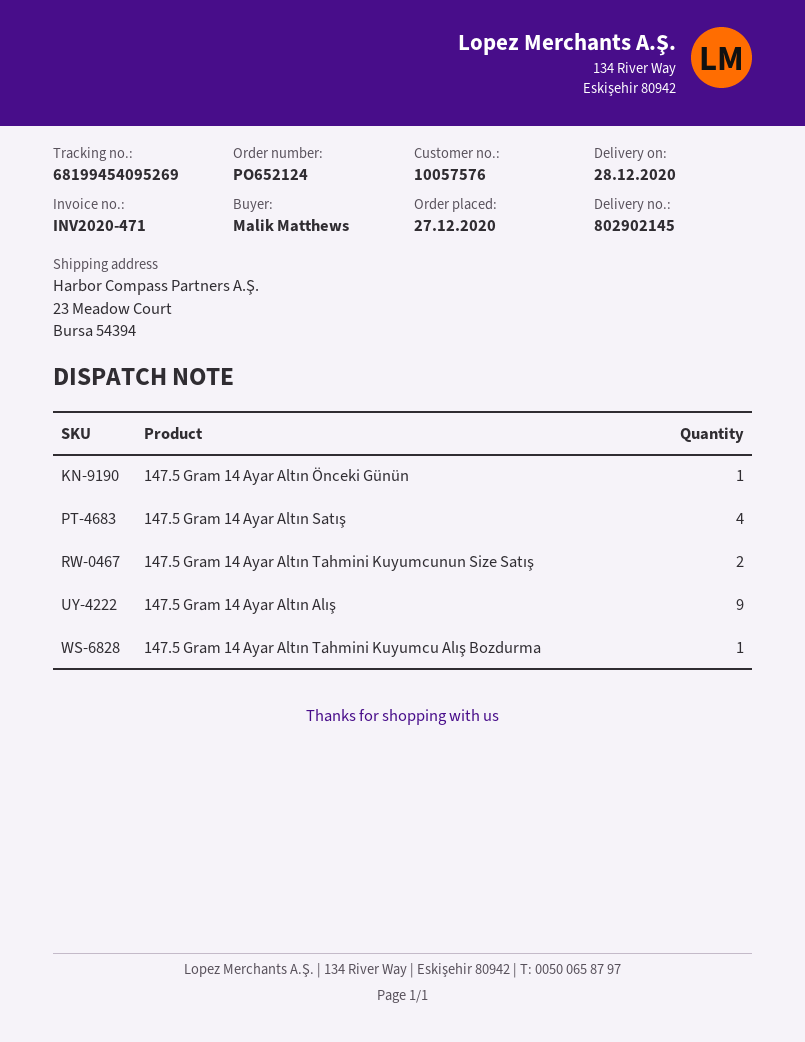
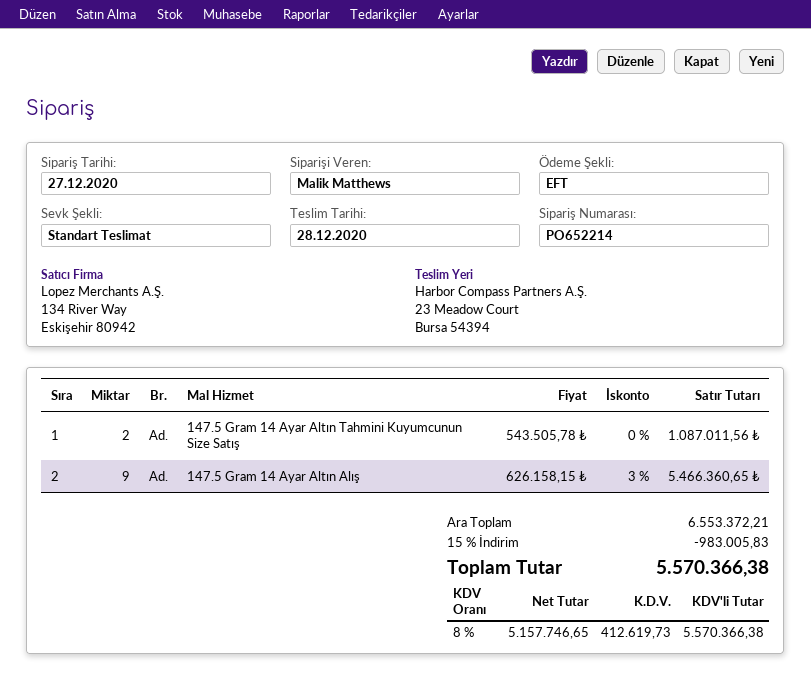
order number: PO652124 -> PO652214
147.5 Gram 14 Ayar Altın Önceki Günün: 1 -> none
147.5 Gram 14 Ayar Altın Satış: 4 -> none
147.5 Gram 14 Ayar Altın Tahmini Kuyumcu Alış Bozdurma: 1 -> none

